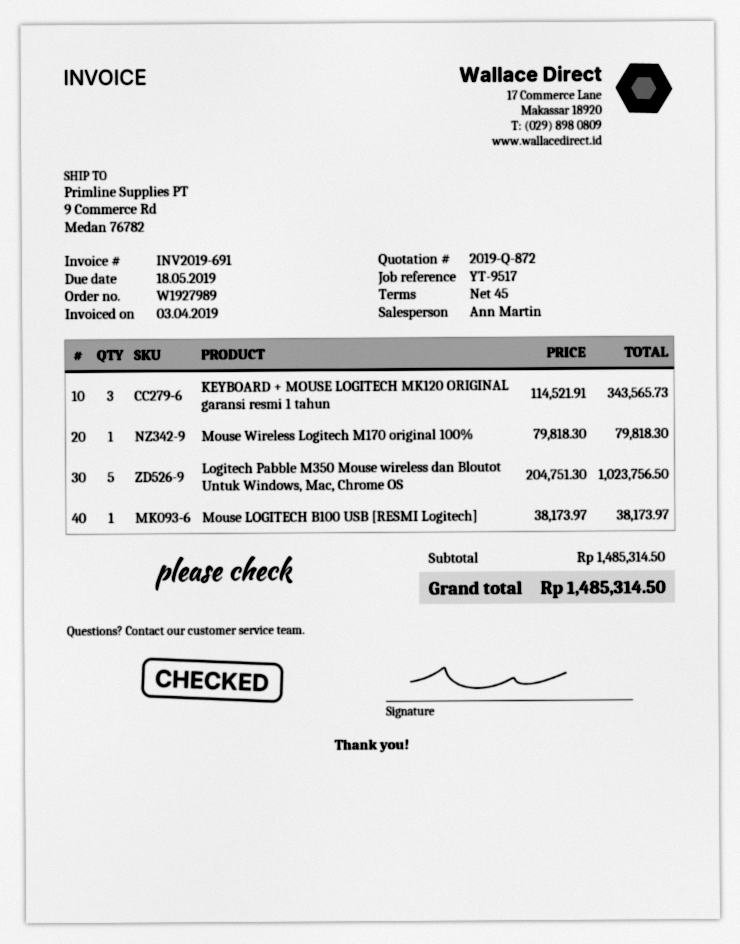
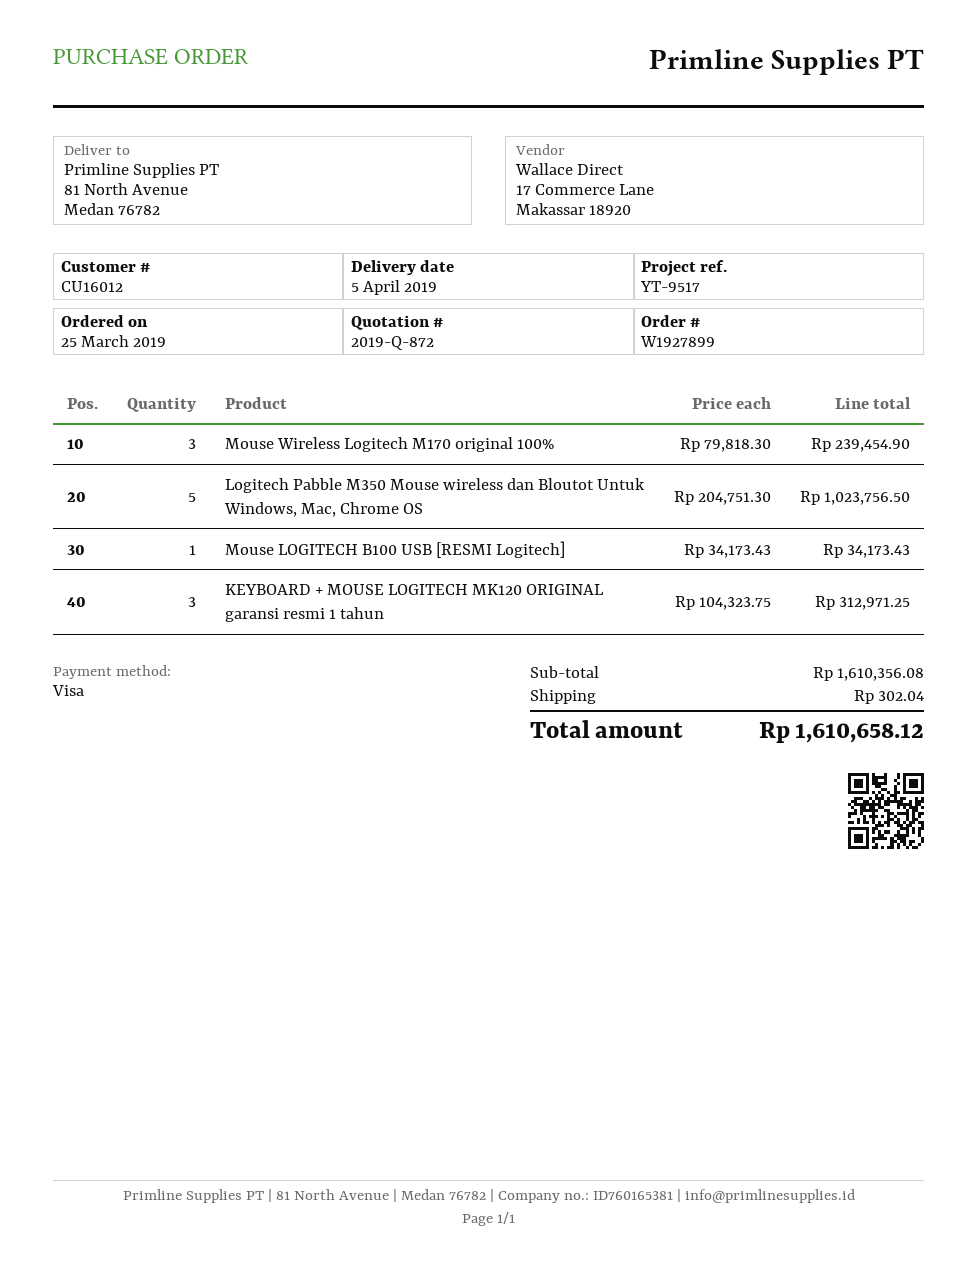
order number: W1927989 -> W1927899
ship to: 9 Commerce Rd, Medan 76782 -> 81 North Avenue, Medan 76782
KEYBOARD + MOUSE LOGITECH MK120 ORIGINAL garansi resmi 1 tahun: 3 x 114521.91 = 343565.73 -> 3 x 104323.75 = 312971.25
Mouse Wireless Logitech M170 original 100%: 1 x 79818.30 = 79818.30 -> 3 x 79818.30 = 239454.90
Mouse LOGITECH B100 USB [RESMI Logitech]: 1 x 38173.97 = 38173.97 -> 1 x 34173.43 = 34173.43
subtotal: 1485314.50 -> 1610356.08
shipping: none -> 302.04
total: 1485314.50 -> 1610658.12

